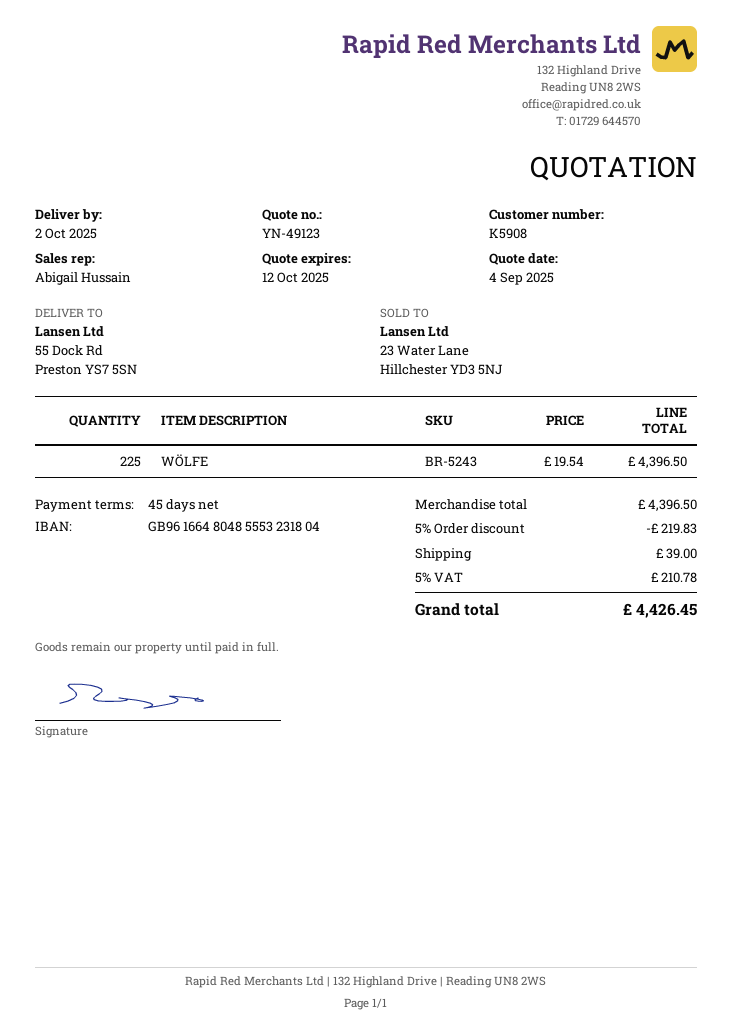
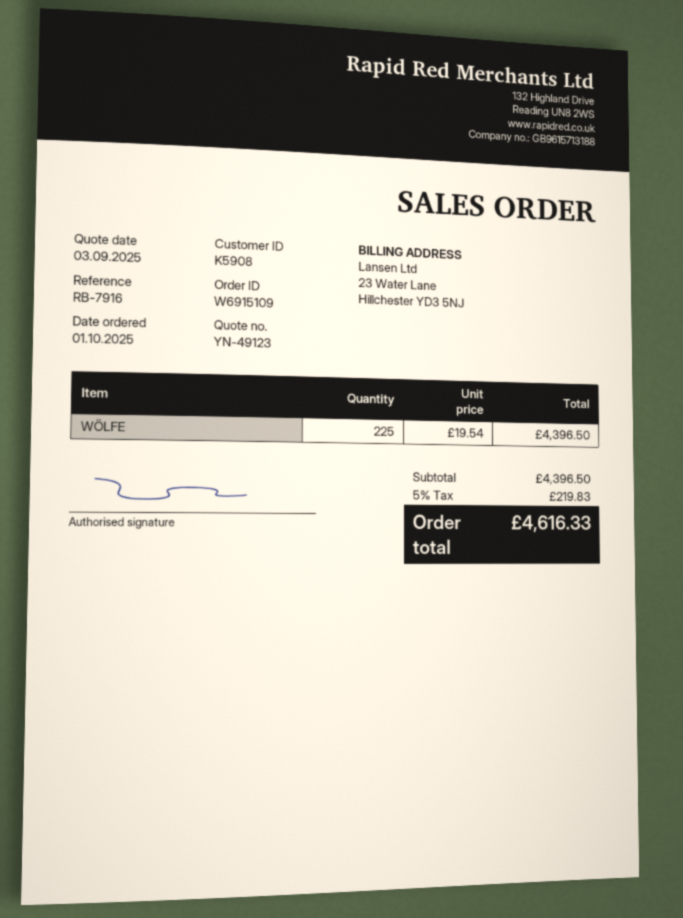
quote date: 2025-09-04 -> 2025-09-03
discount: 5% = 219.83 -> none
shipping: 39.00 -> none
tax: 5% = 210.78 -> 5% = 219.83
total: 4426.45 -> 4616.33

